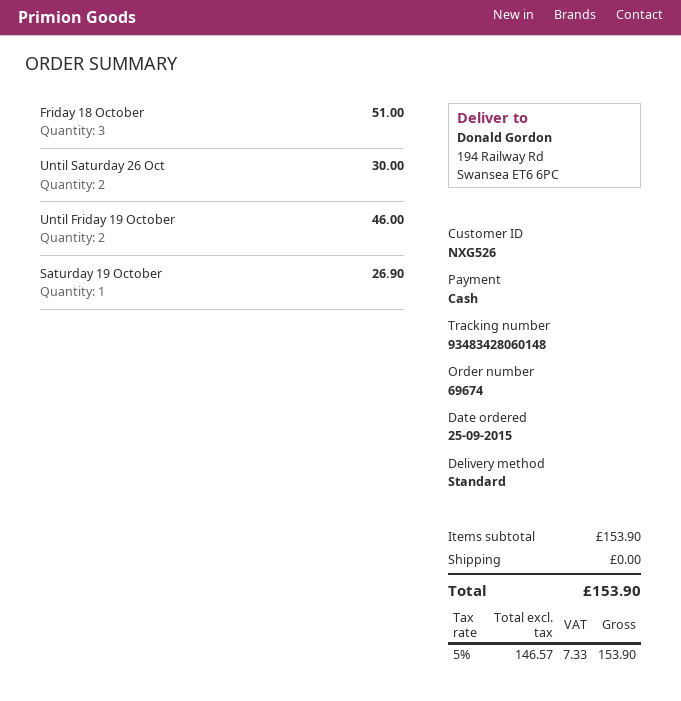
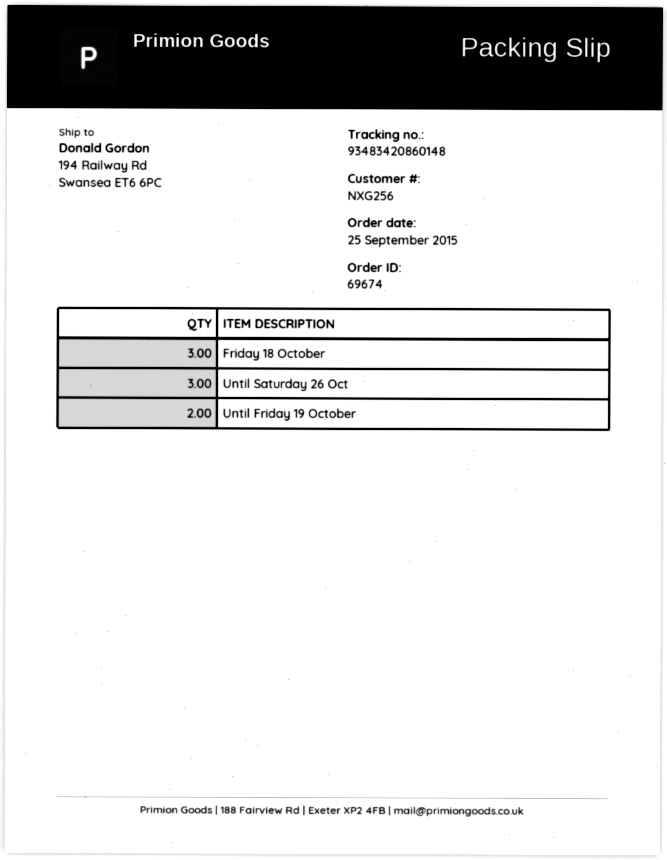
customer number: NXG526 -> NXG256
tracking number: 93483428060148 -> 93483420860148
Until Saturday 26 Oct: 2 -> 3
Saturday 19 October: 1 -> none

